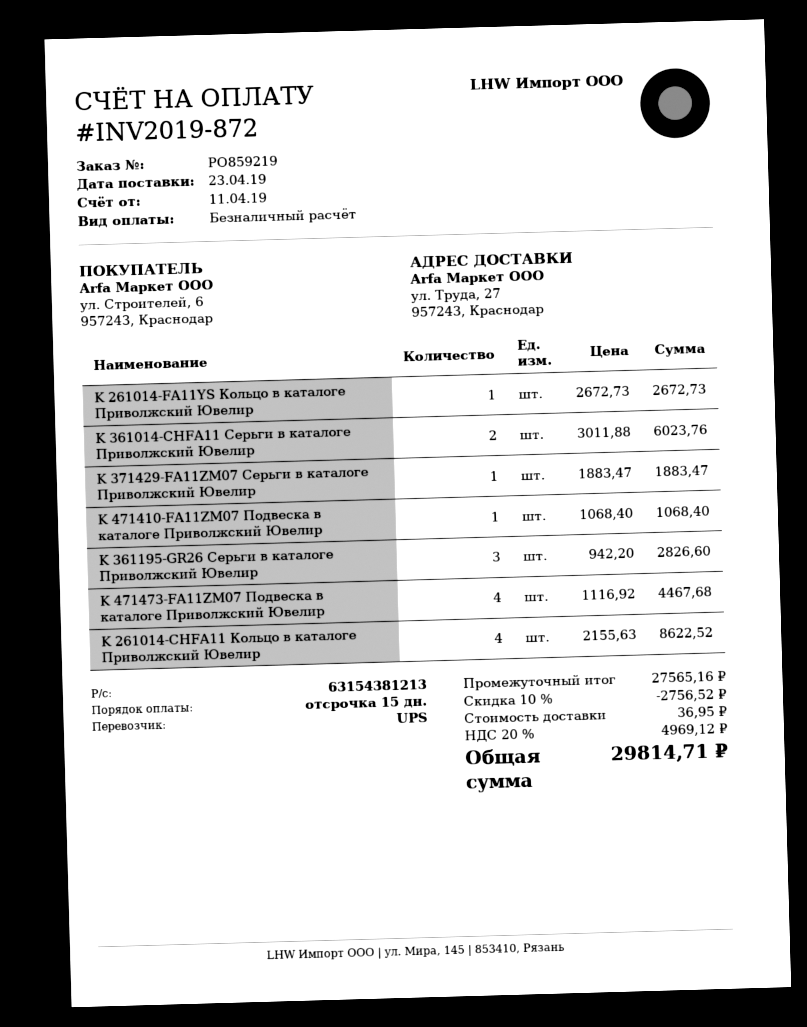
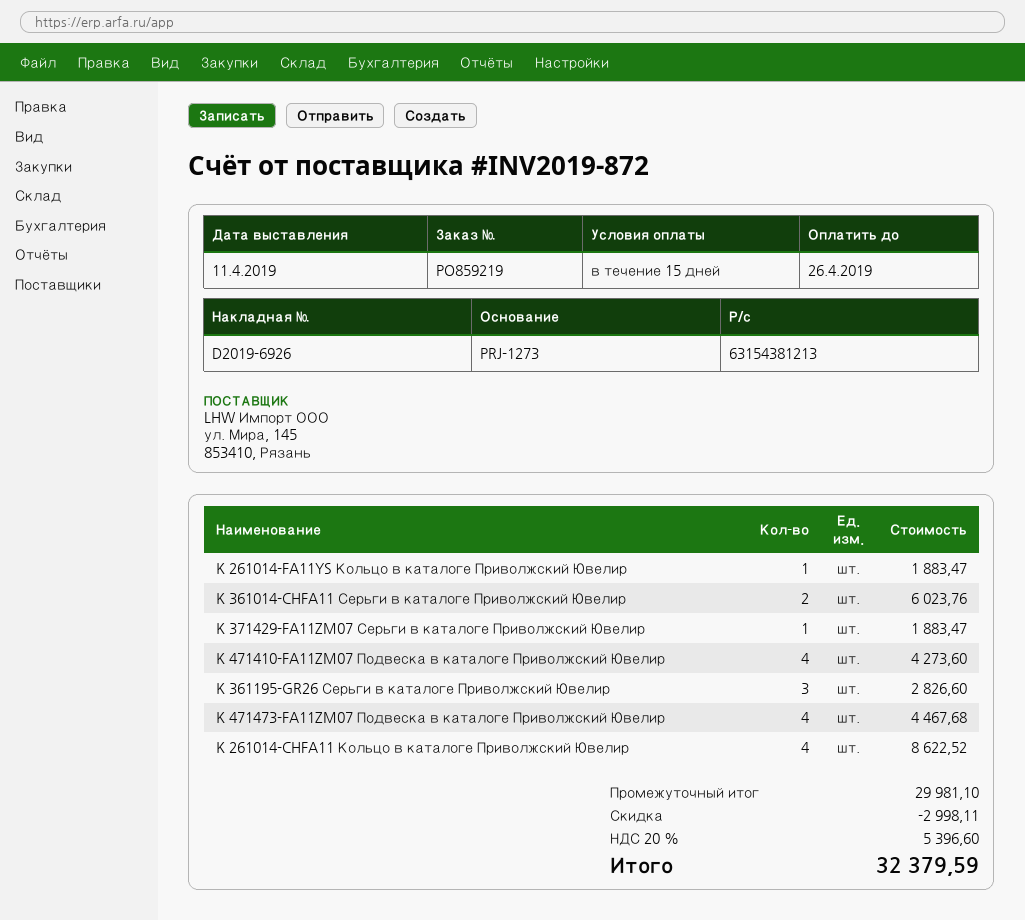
K 261014-FA11YS Кольцо в каталоге Приволжский Ювелир: 1 for 2672.73 -> 1 for 1883.47
K 471410-FA11ZM07 Подвеска в каталоге Приволжский Ювелир: 1 for 1068.40 -> 4 for 4273.60
subtotal: 27565.16 -> 29981.10
discount: 2756.52 -> 2998.11
shipping: 36.95 -> none
tax: 20% = 4969.12 -> 20% = 5396.60
total: 29814.71 -> 32379.59

